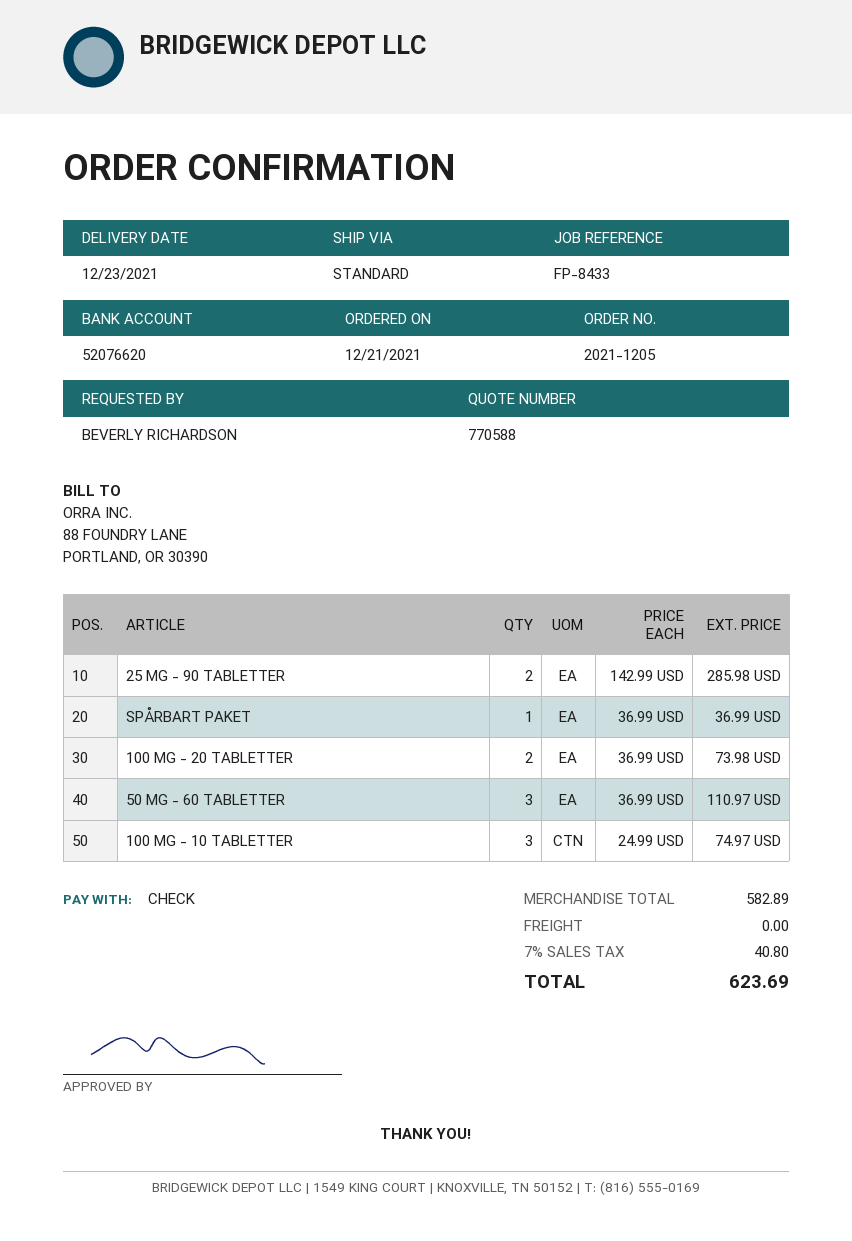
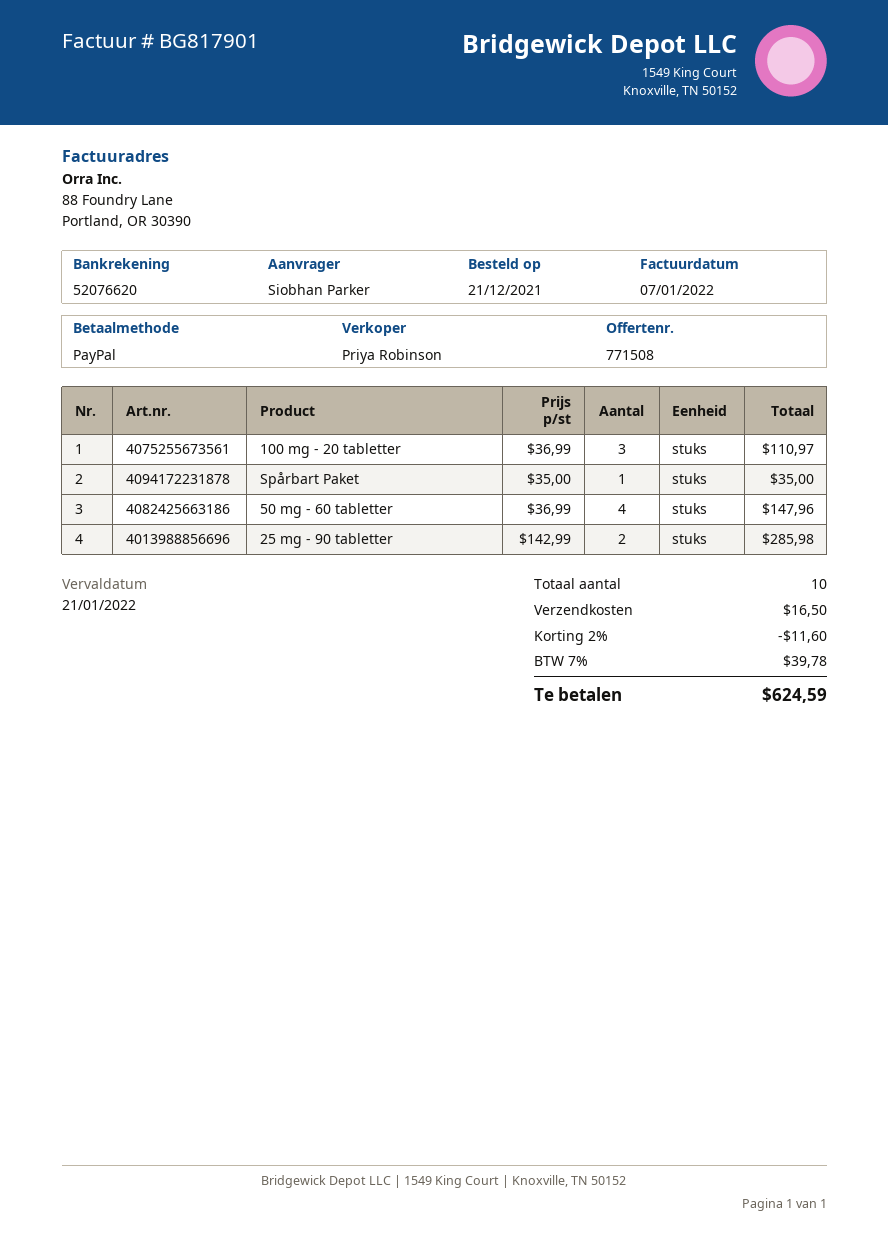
quote number: 770588 -> 771508
ordered by: BEVERLY RICHARDSON -> Siobhan Parker
payment method: cheque -> PayPal
SPÅRBART PAKET: 1 x 36.99 = 36.99 -> 1 x 35.00 = 35.00
100 MG - 20 TABLETTER: 2 x 36.99 = 73.98 -> 3 x 36.99 = 110.97
50 MG - 60 TABLETTER: 3 x 36.99 = 110.97 -> 4 x 36.99 = 147.96
100 MG - 10 TABLETTER: 3 x 24.99 = 74.97 -> none
discount: none -> 2% = 11.60
shipping: 0.00 -> 16.50
tax: 7% = 40.80 -> 7% = 39.78
total: 623.69 -> 624.59

